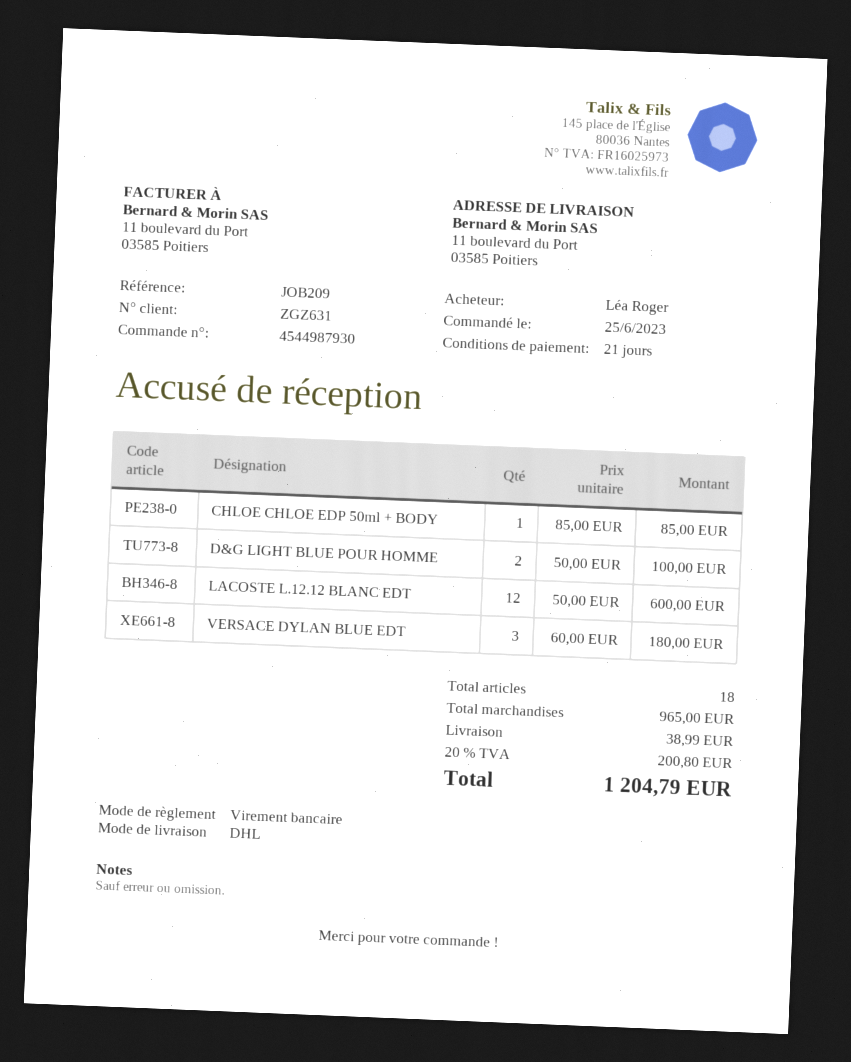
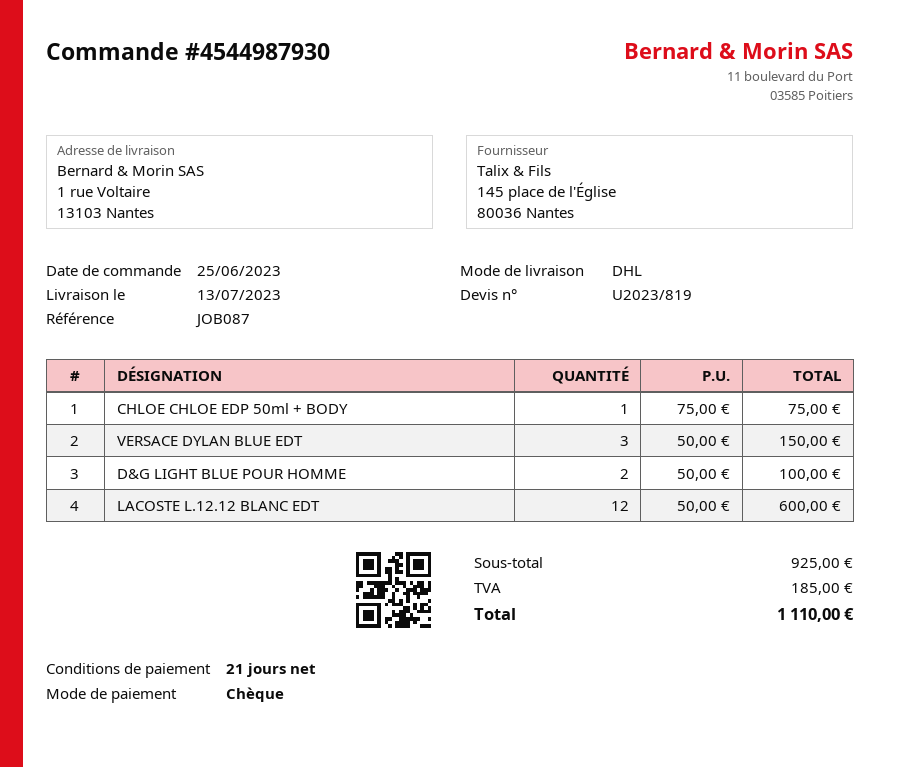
reference: JOB209 -> JOB087
payment method: bank transfer -> cheque
ship to: 11 boulevard du Port, 03585 Poitiers -> 1 rue Voltaire, 13103 Nantes
CHLOE CHLOE EDP 50ml + BODY: 1 x 85.00 = 85.00 -> 1 x 75.00 = 75.00
VERSACE DYLAN BLUE EDT: 3 x 60.00 = 180.00 -> 3 x 50.00 = 150.00
subtotal: 965.00 -> 925.00
shipping: 38.99 -> none
tax: 200.80 -> 185.00
total: 1204.79 -> 1110.00

